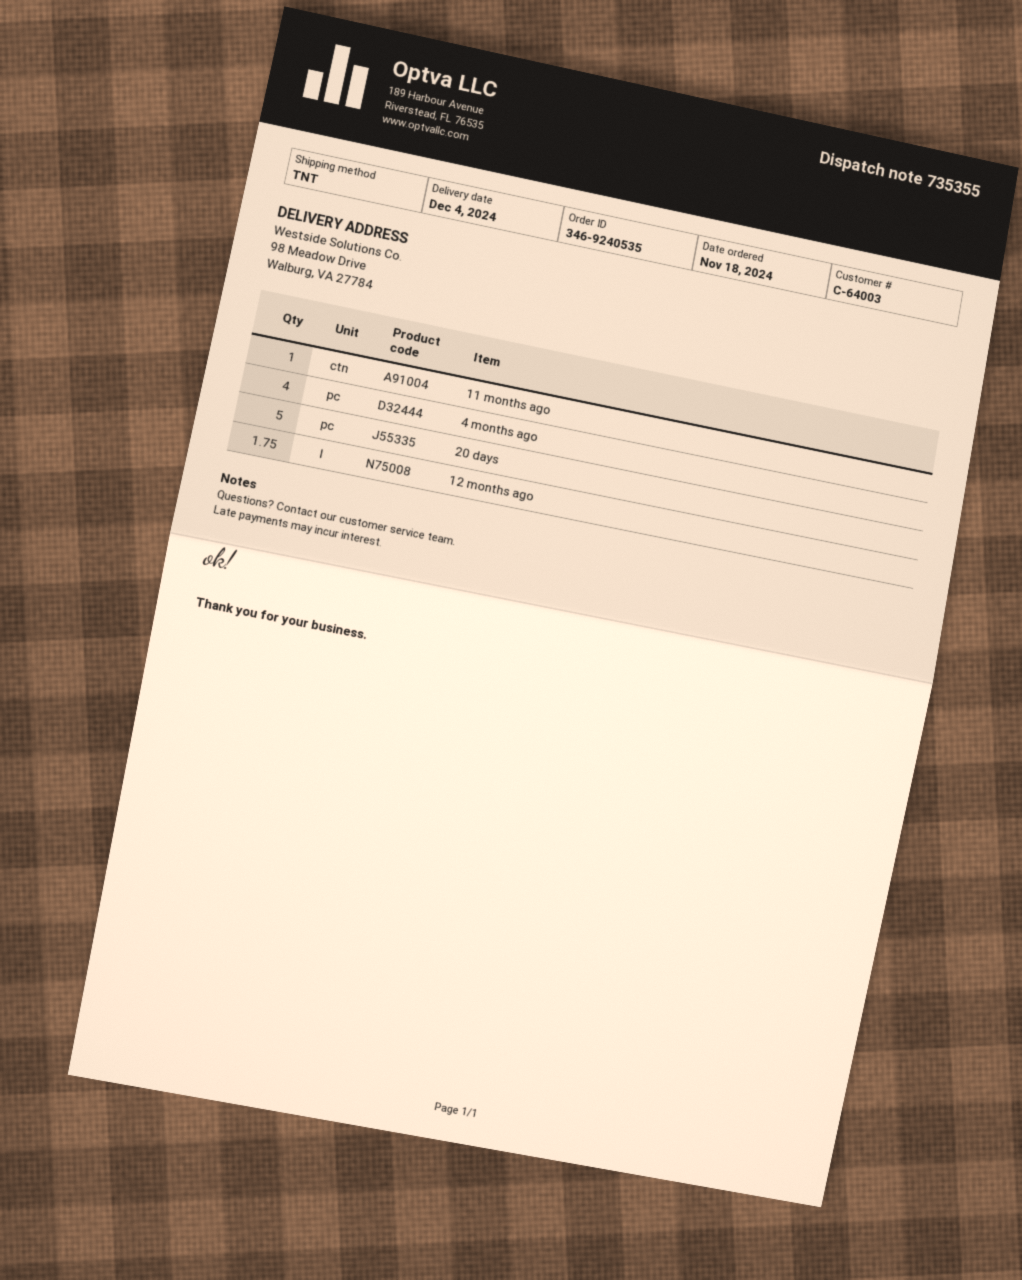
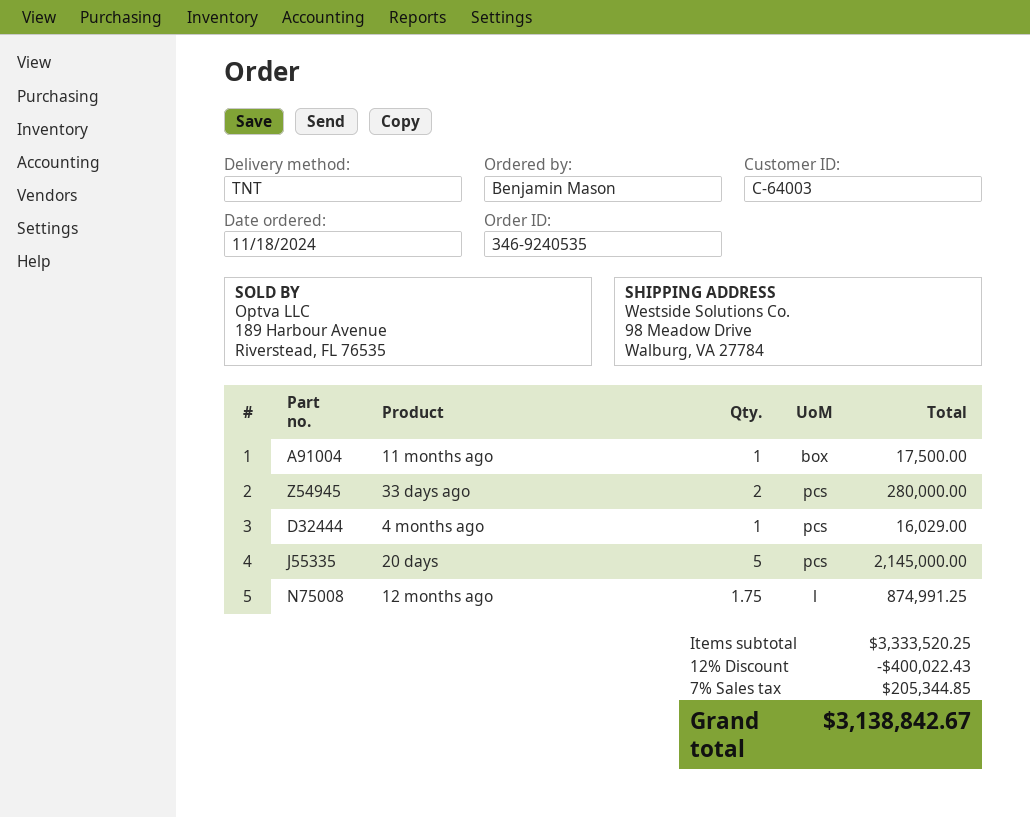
4 months ago: 4 -> 1
33 days ago: none -> 2

